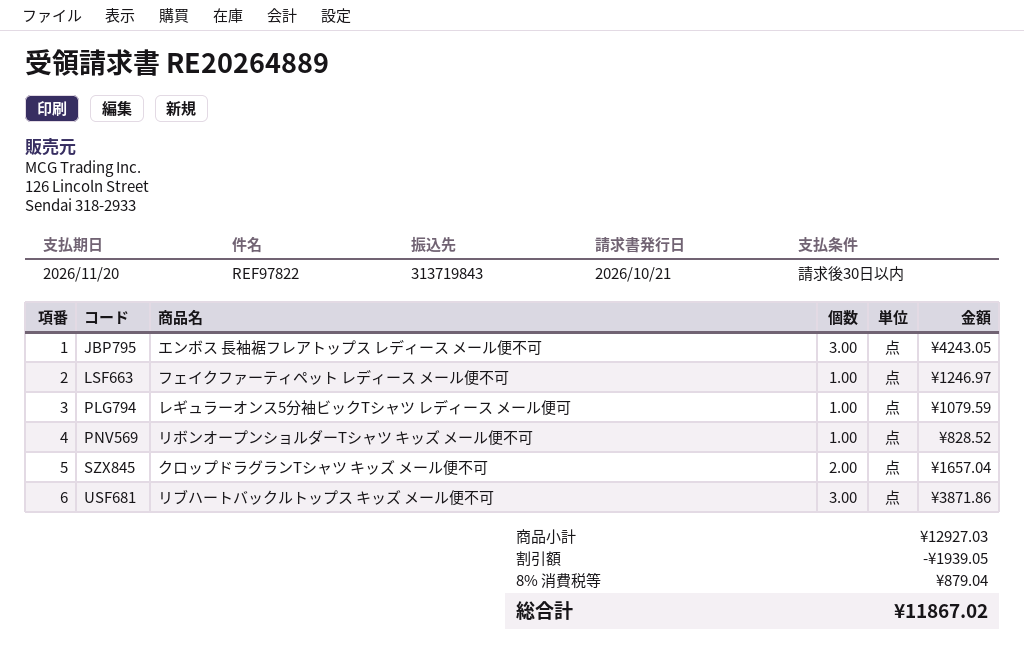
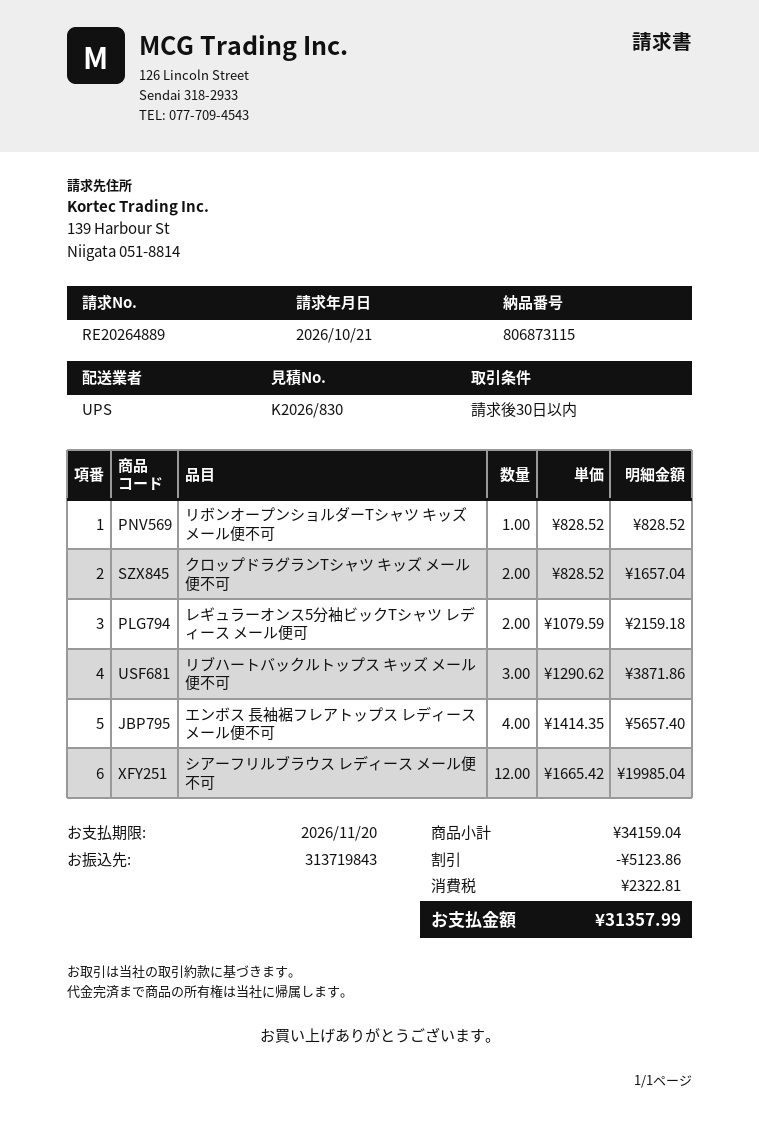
エンボス 長袖裾フレアトップス レディース メール便不可: 3 for 4243.05 -> 4 for 5657.40
フェイクファーティペット レディース メール便不可: 1 for 1246.97 -> none
レギュラーオンス5分袖ビックTシャツ レディース メール便可: 1 for 1079.59 -> 2 for 2159.18
シアーフリルブラウス レディース メール便不可: none -> 12 for 19985.04
subtotal: 12927.03 -> 34159.04
discount: 1939.05 -> 5123.86
tax: 879.04 -> 2322.81
total: 11867.02 -> 31357.99

